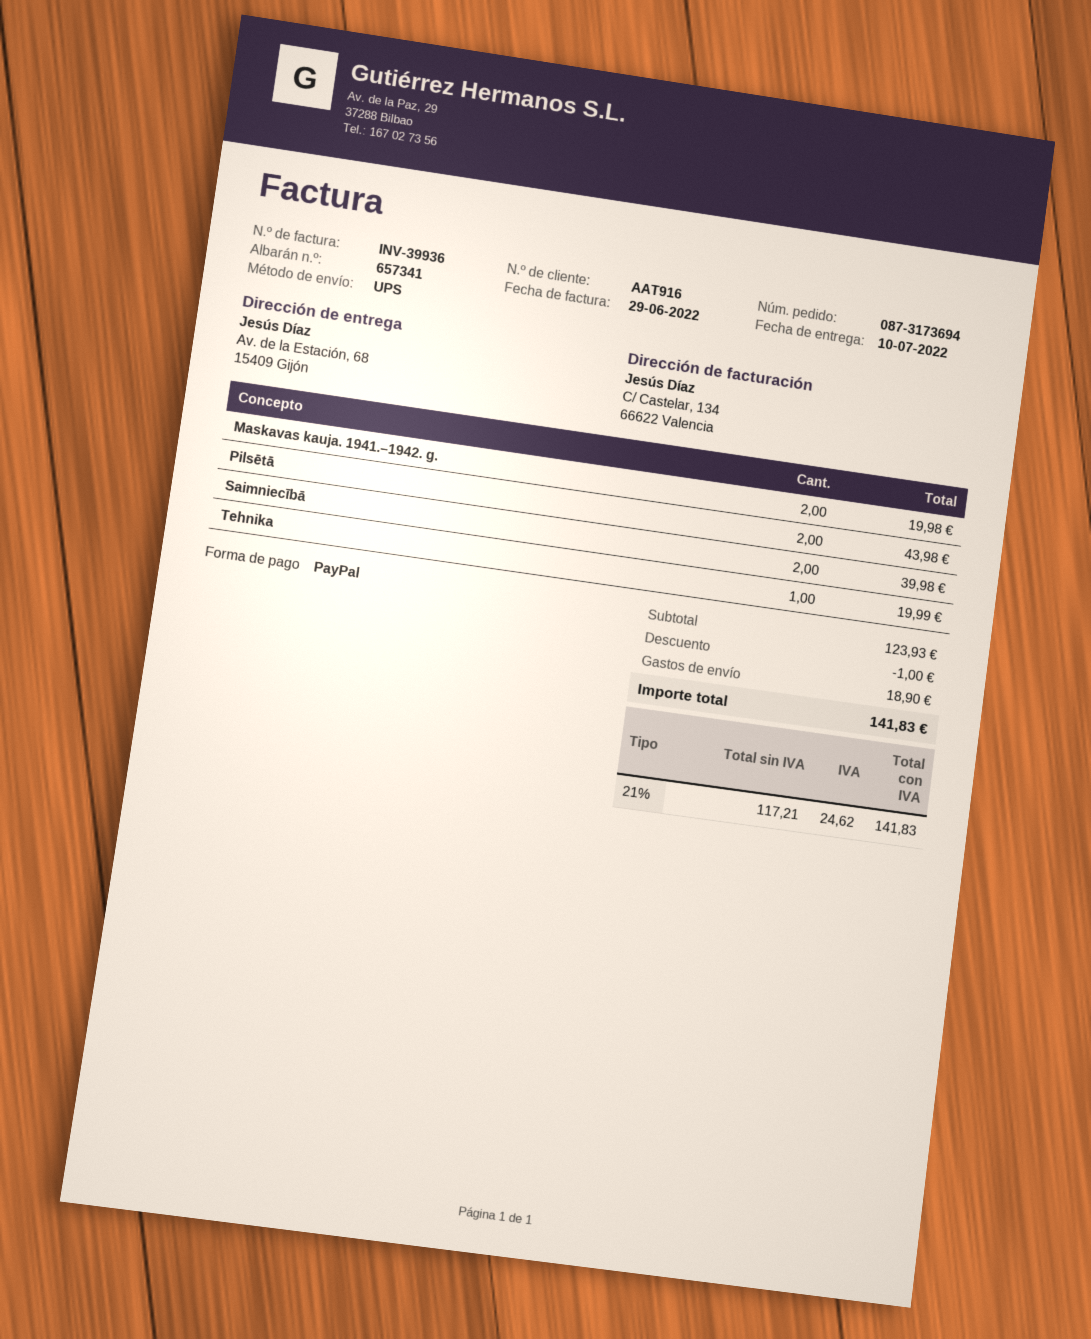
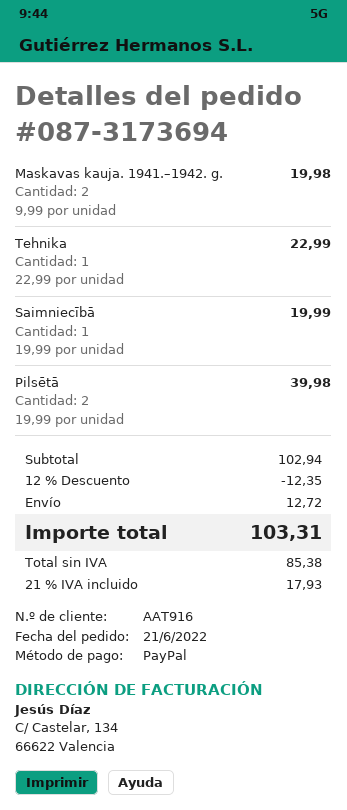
Pilsētā: 2 for 43.98 -> 2 for 39.98
Saimniecībā: 2 for 39.98 -> 1 for 19.99
Tehnika: 1 for 19.99 -> 1 for 22.99
subtotal: 123.93 -> 102.94
discount: 1.00 -> 12.35
shipping: 18.90 -> 12.72
net: 117.21 -> 85.38
tax: 21% = 24.62 -> 21% = 17.93
total: 141.83 -> 103.31

